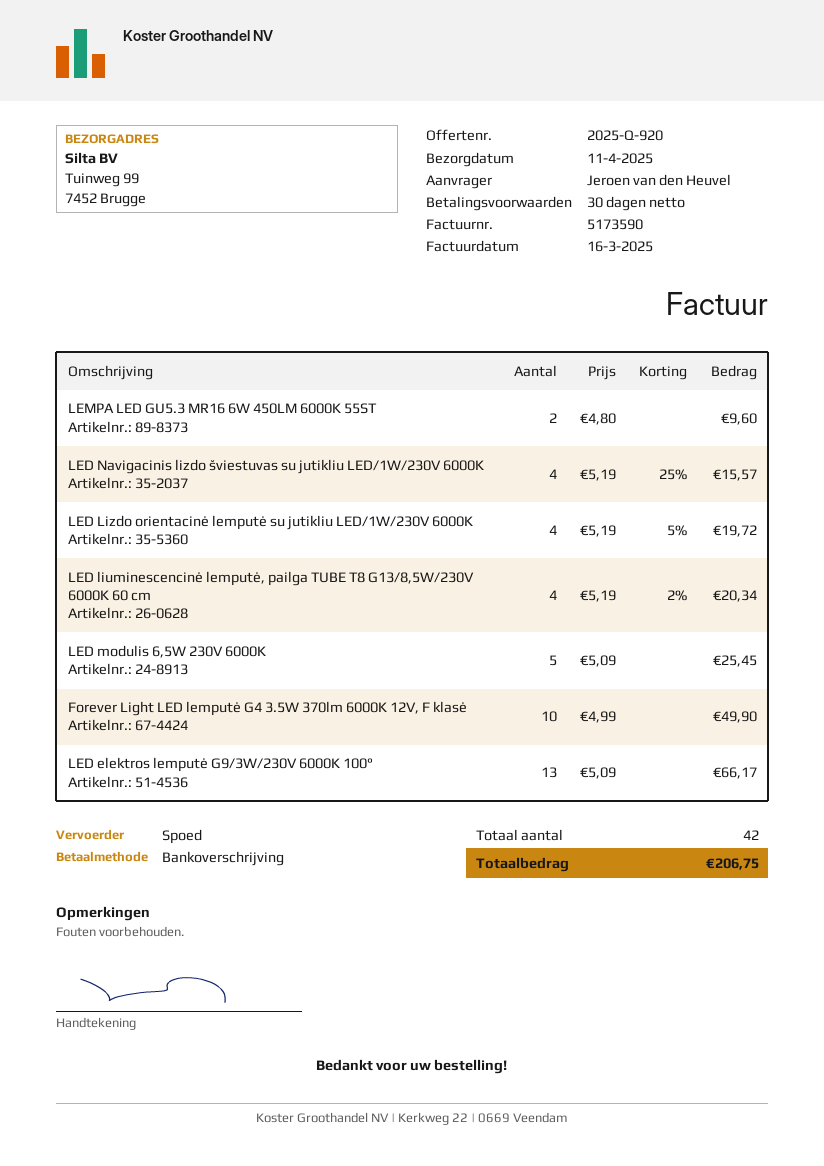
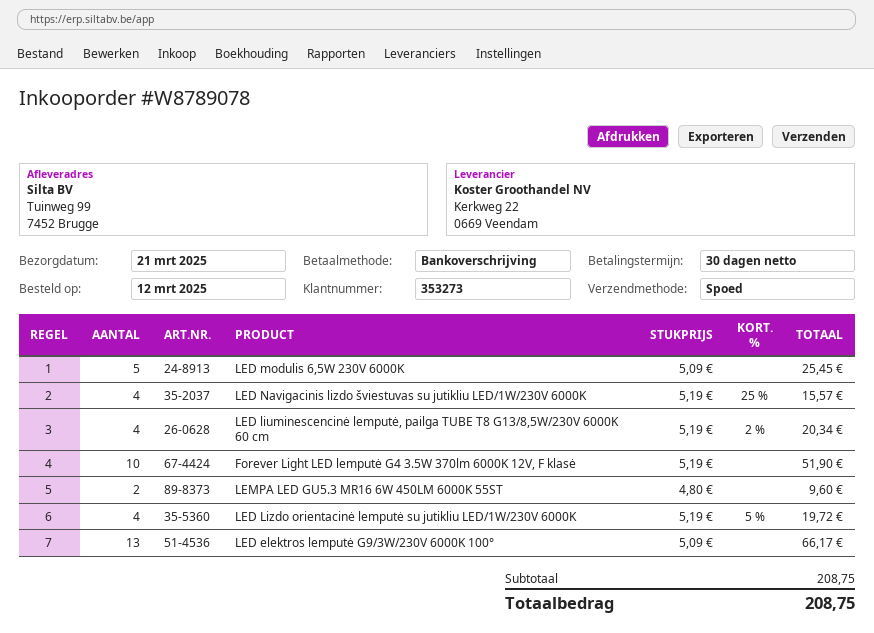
delivery date: 2025-04-11 -> 2025-03-21
Forever Light LED lemputė G4 3.5W 370lm 6000K 12V, F klasė: 10 x 4.99 = 49.90 -> 10 x 5.19 = 51.90
total: 206.75 -> 208.75

